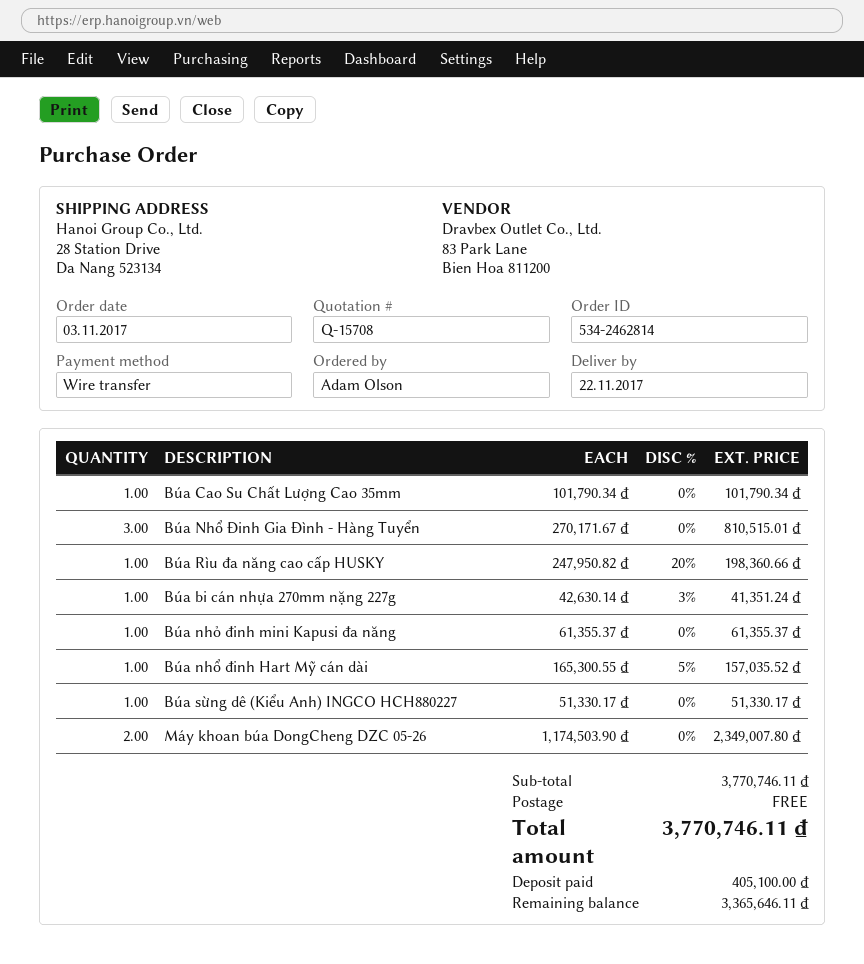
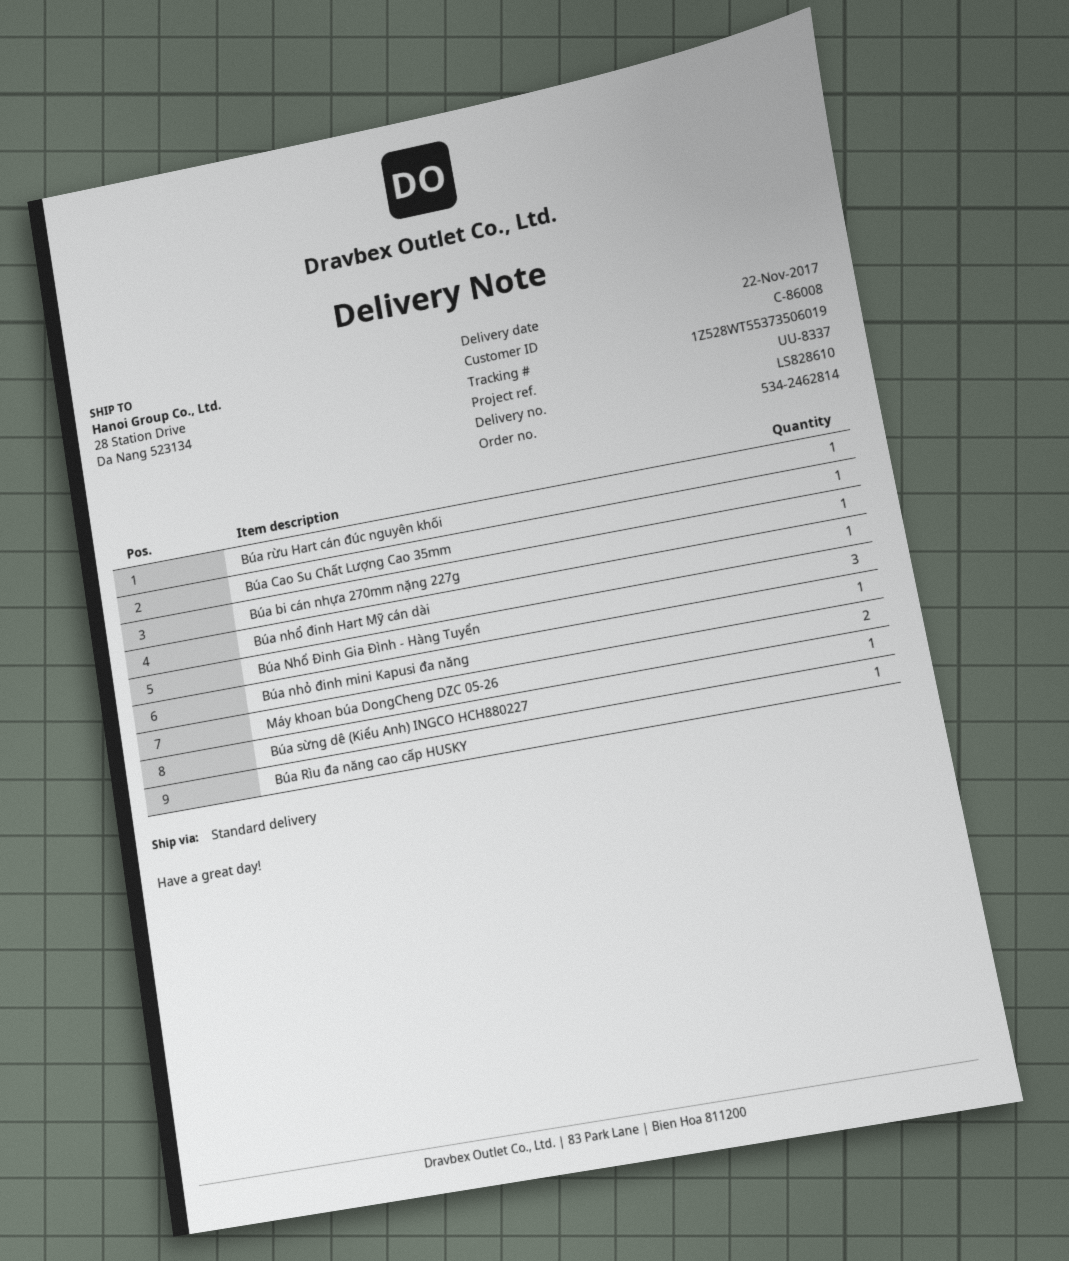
Búa rừu Hart cán đúc nguyên khối: none -> 1

